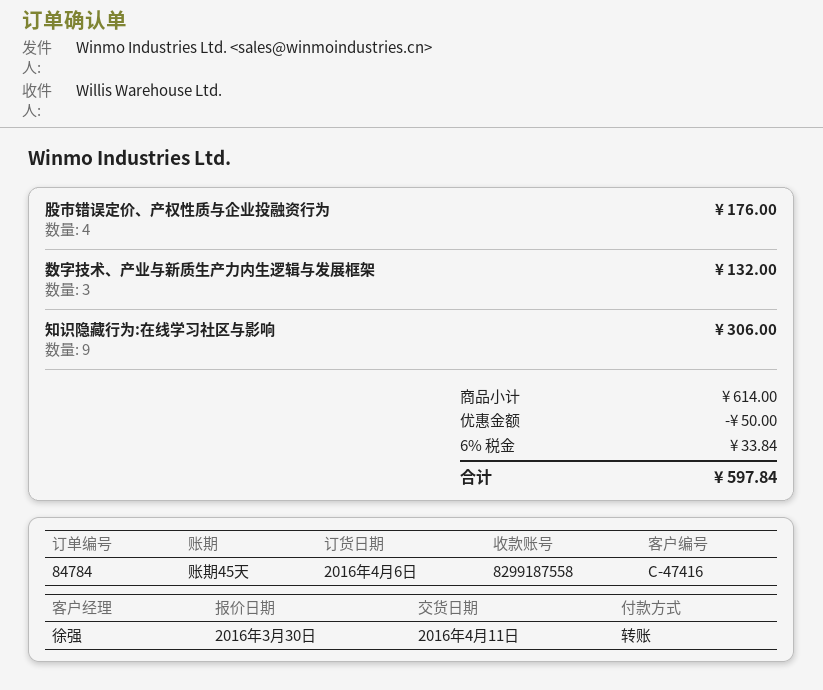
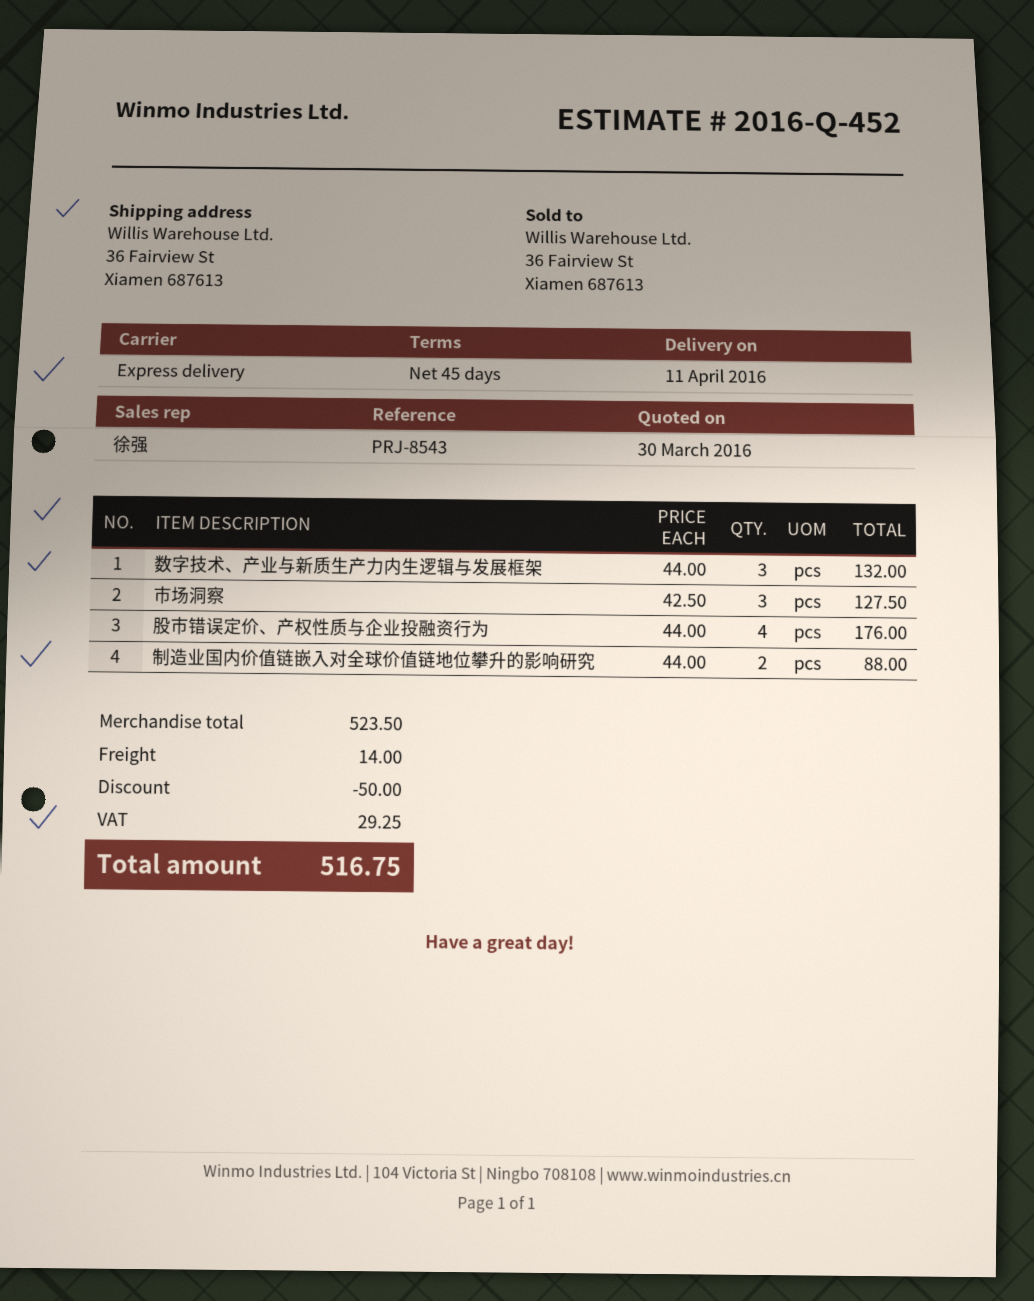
知识隐藏行为:在线学习社区与影响: 9 for 306.00 -> none
市场洞察: none -> 3 for 127.50
制造业国内价值链嵌入对全球价值链地位攀升的影响研究: none -> 2 for 88.00
subtotal: 614.00 -> 523.50
shipping: none -> 14.00
tax: 33.84 -> 29.25
total: 597.84 -> 516.75

